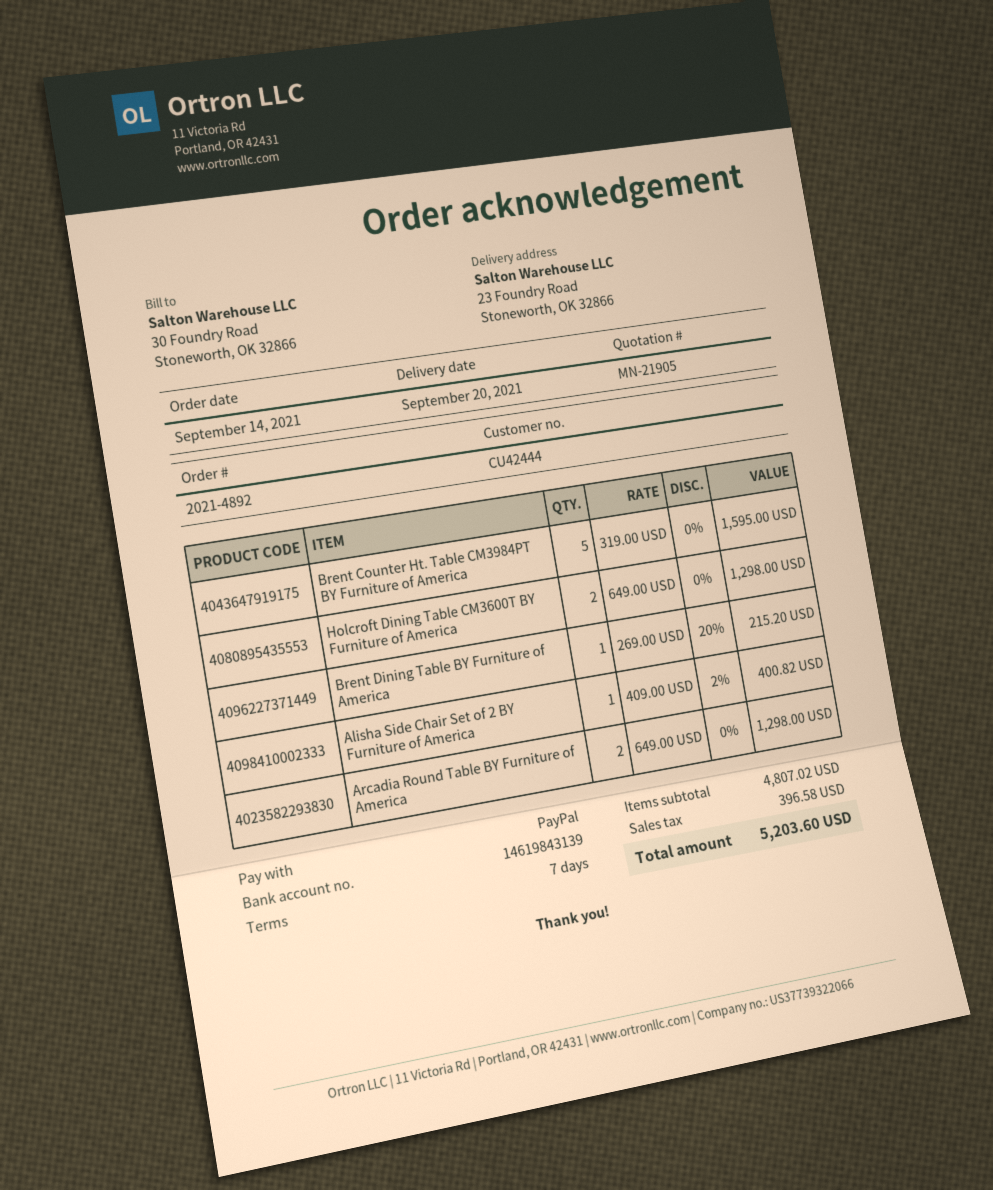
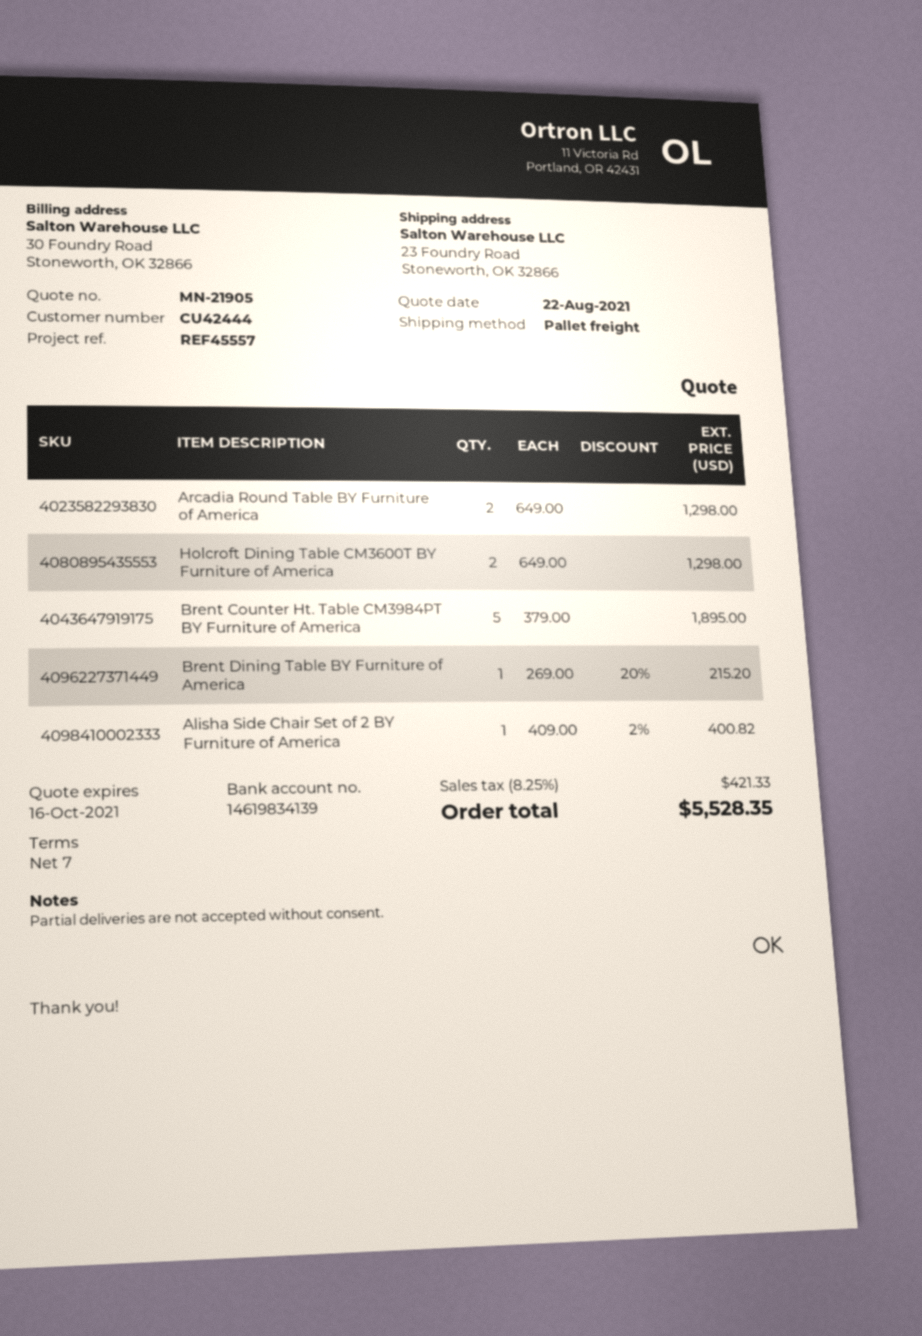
bank account: 14619843139 -> 14619834139
Brent Counter Ht. Table CM3984PT BY Furniture of America: 5 x 319.00 = 1595.00 -> 5 x 379.00 = 1895.00
tax: 396.58 -> 421.33
total: 5203.60 -> 5528.35

